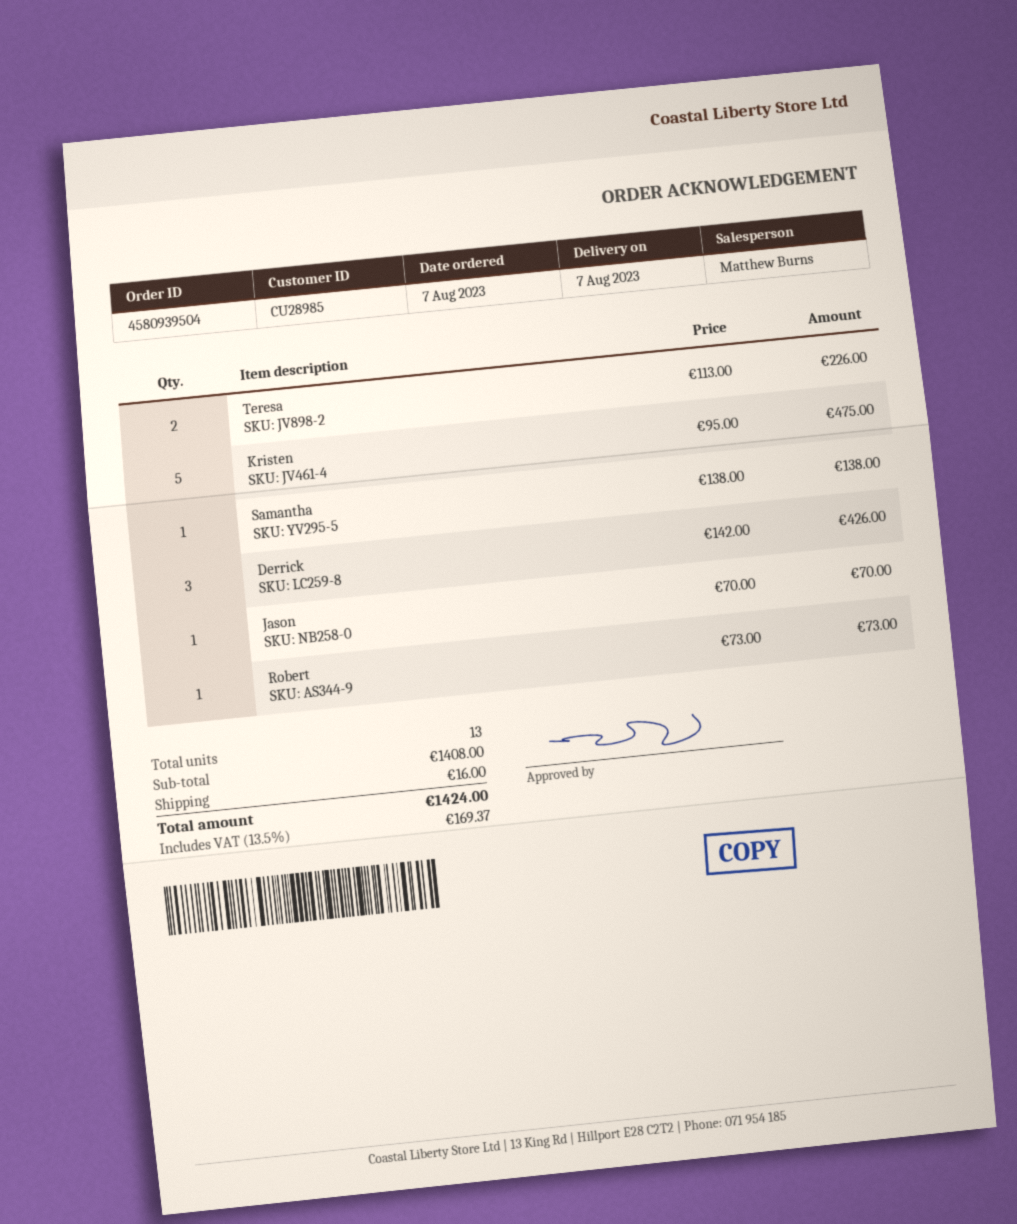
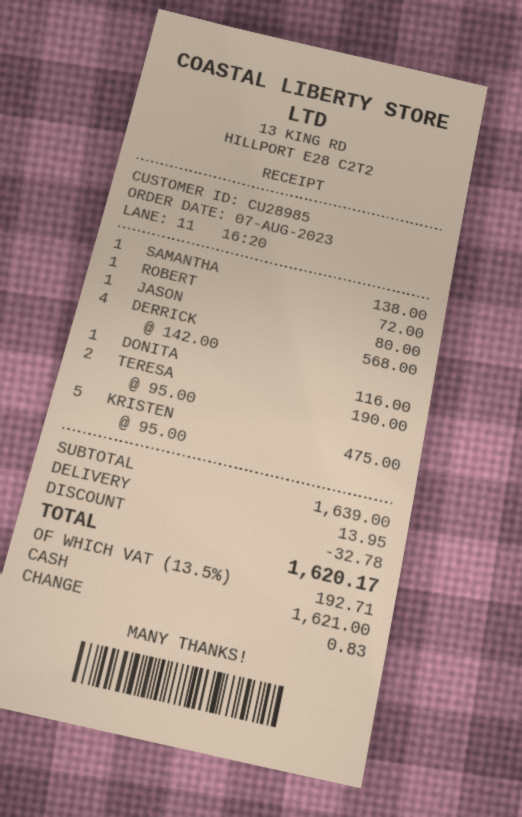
Teresa: 2 x 113.00 = 226.00 -> 2 x 95.00 = 190.00
Derrick: 3 x 142.00 = 426.00 -> 4 x 142.00 = 568.00
Jason: 1 x 70.00 = 70.00 -> 1 x 80.00 = 80.00
Robert: 1 x 73.00 = 73.00 -> 1 x 72.00 = 72.00
DONITA: none -> 1 x 116.00 = 116.00
subtotal: 1408.00 -> 1639.00
discount: none -> 32.78
shipping: 16.00 -> 13.95
tax: 13.5% = 169.37 -> 13.5% = 192.71
total: 1424.00 -> 1620.17

